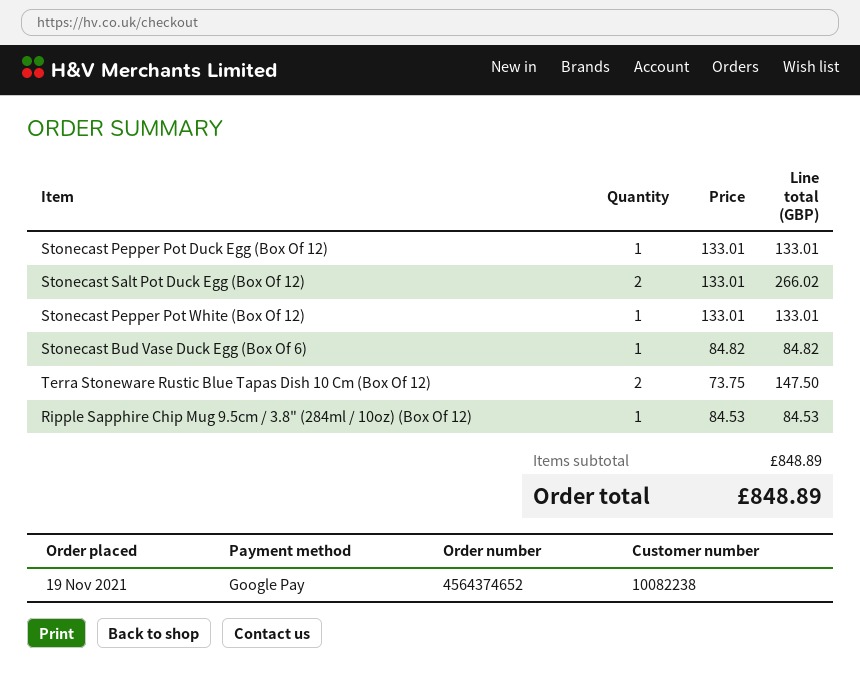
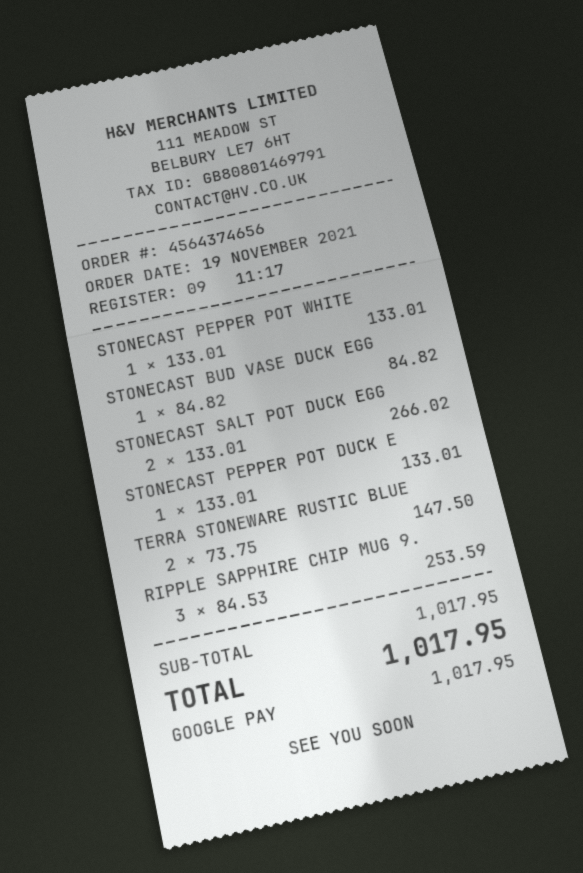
order number: 4564374652 -> 4564374656
Ripple Sapphire Chip Mug 9.5cm / 3.8" (284ml / 10oz) (Box Of 12): 1 x 84.53 = 84.53 -> 3 x 84.53 = 253.59
subtotal: 848.89 -> 1017.95
total: 848.89 -> 1017.95

